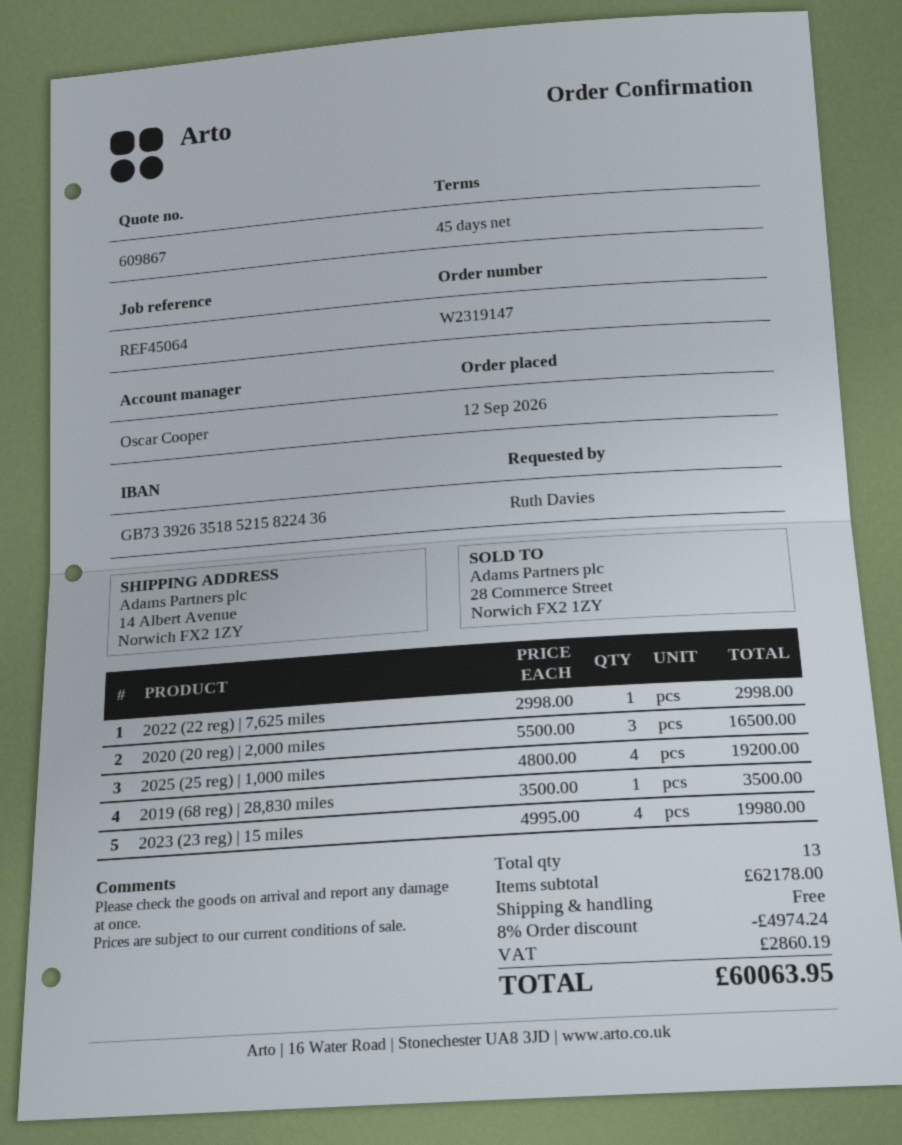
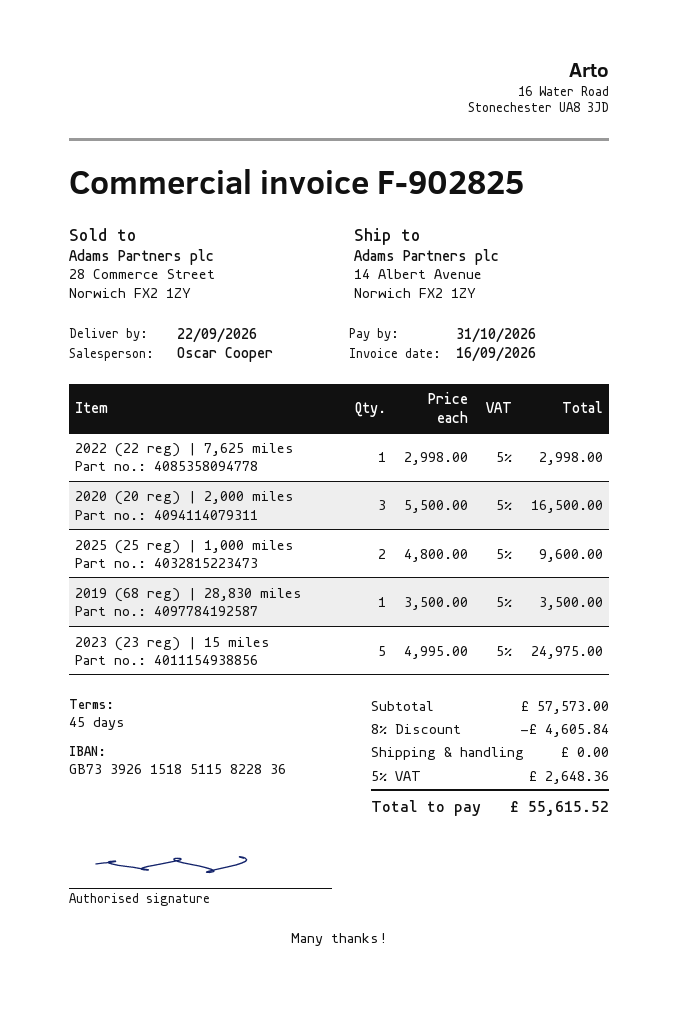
bank account: GB73392635185215822436 -> GB73392615185115822836
2025 (25 reg) | 1,000 miles: 4 x 4800.00 = 19200.00 -> 2 x 4800.00 = 9600.00
2023 (23 reg) | 15 miles: 4 x 4995.00 = 19980.00 -> 5 x 4995.00 = 24975.00
subtotal: 62178.00 -> 57573.00
discount: 8% = 4974.24 -> 8% = 4605.84
tax: 2860.19 -> 2648.36
total: 60063.95 -> 55615.52

